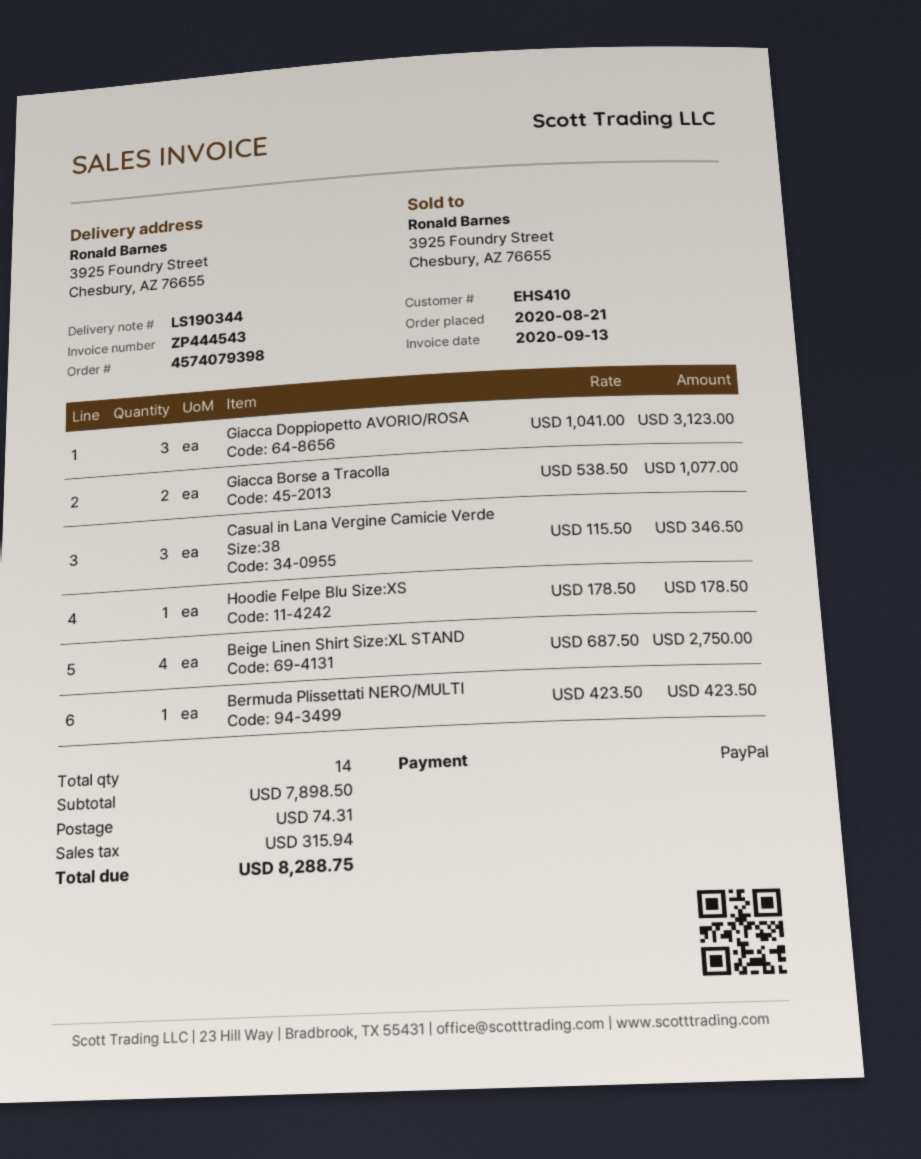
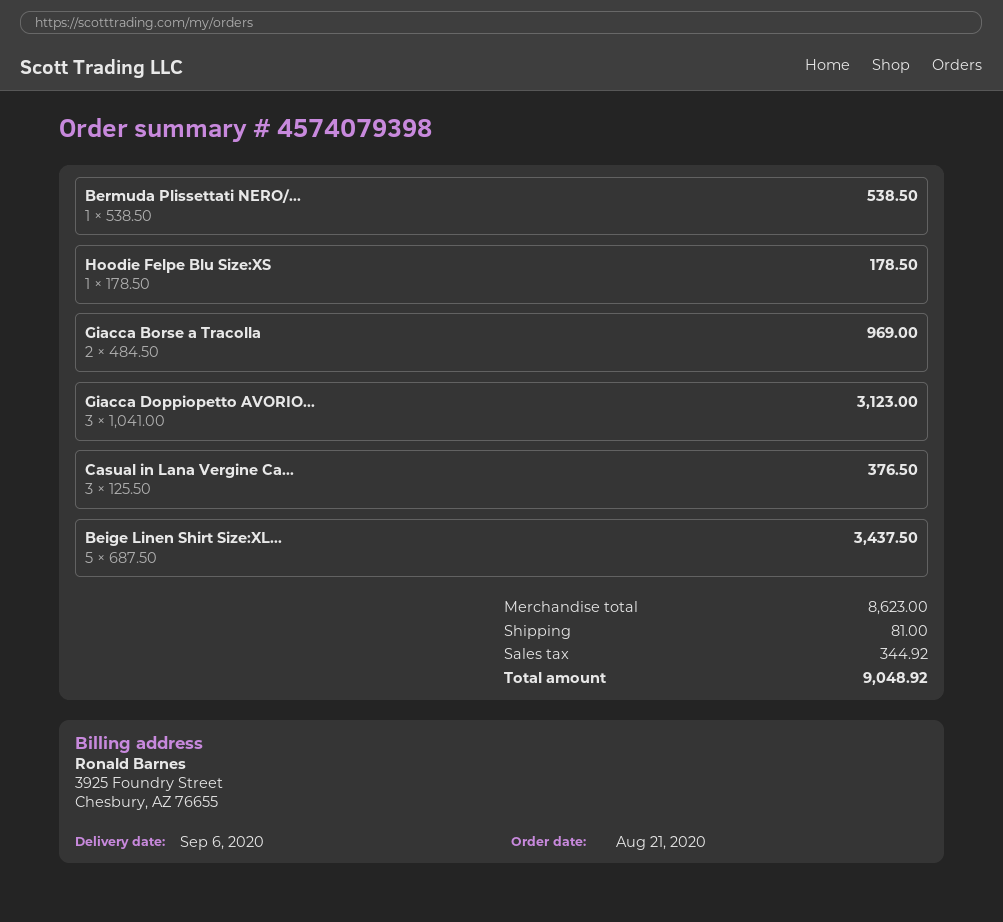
Giacca Borse a Tracolla: 2 x 538.50 = 1077.00 -> 2 x 484.50 = 969.00
Casual in Lana Vergine Camicie Verde Size:38: 3 x 115.50 = 346.50 -> 3 x 125.50 = 376.50
Beige Linen Shirt Size:XL STAND: 4 x 687.50 = 2750.00 -> 5 x 687.50 = 3437.50
Bermuda Plissettati NERO/MULTI: 1 x 423.50 = 423.50 -> 1 x 538.50 = 538.50
subtotal: 7898.50 -> 8623.00
shipping: 74.31 -> 81.00
tax: 315.94 -> 344.92
total: 8288.75 -> 9048.92

